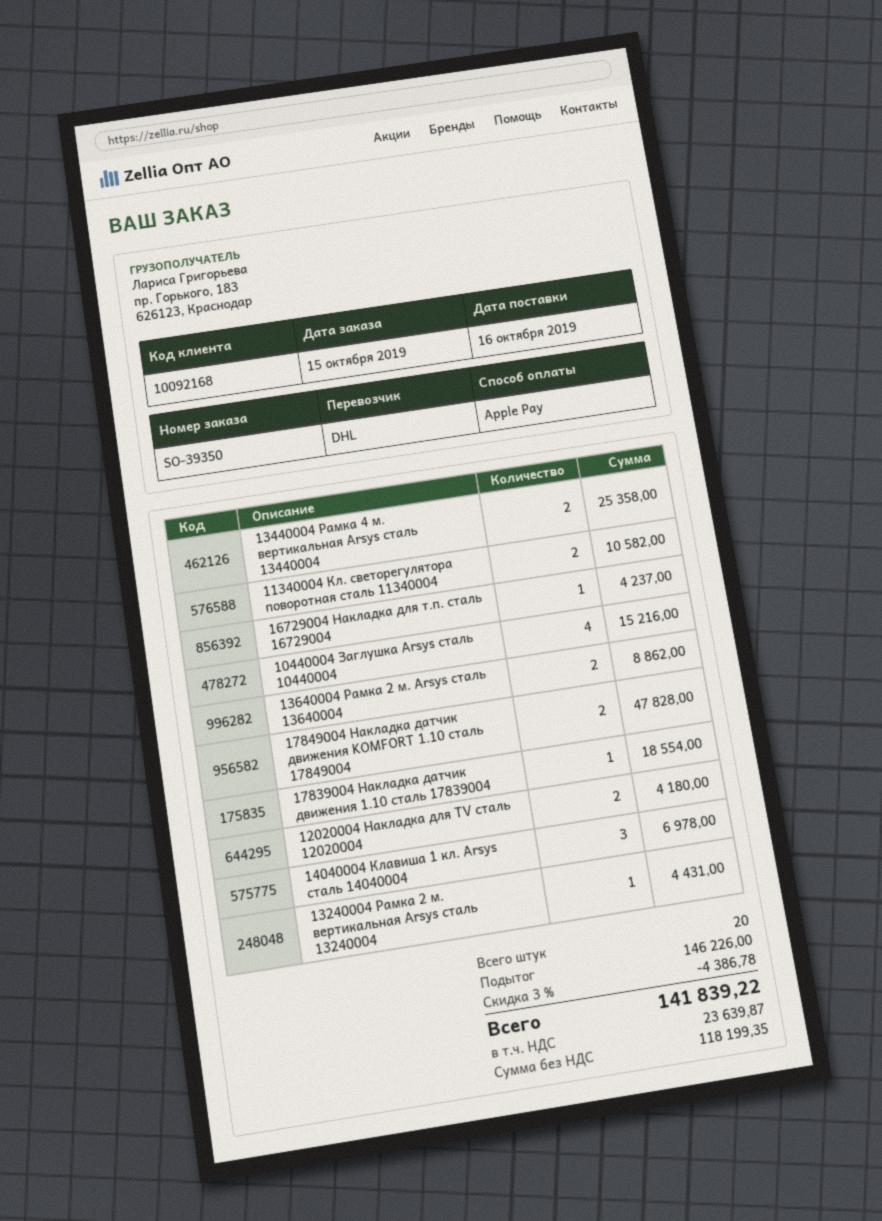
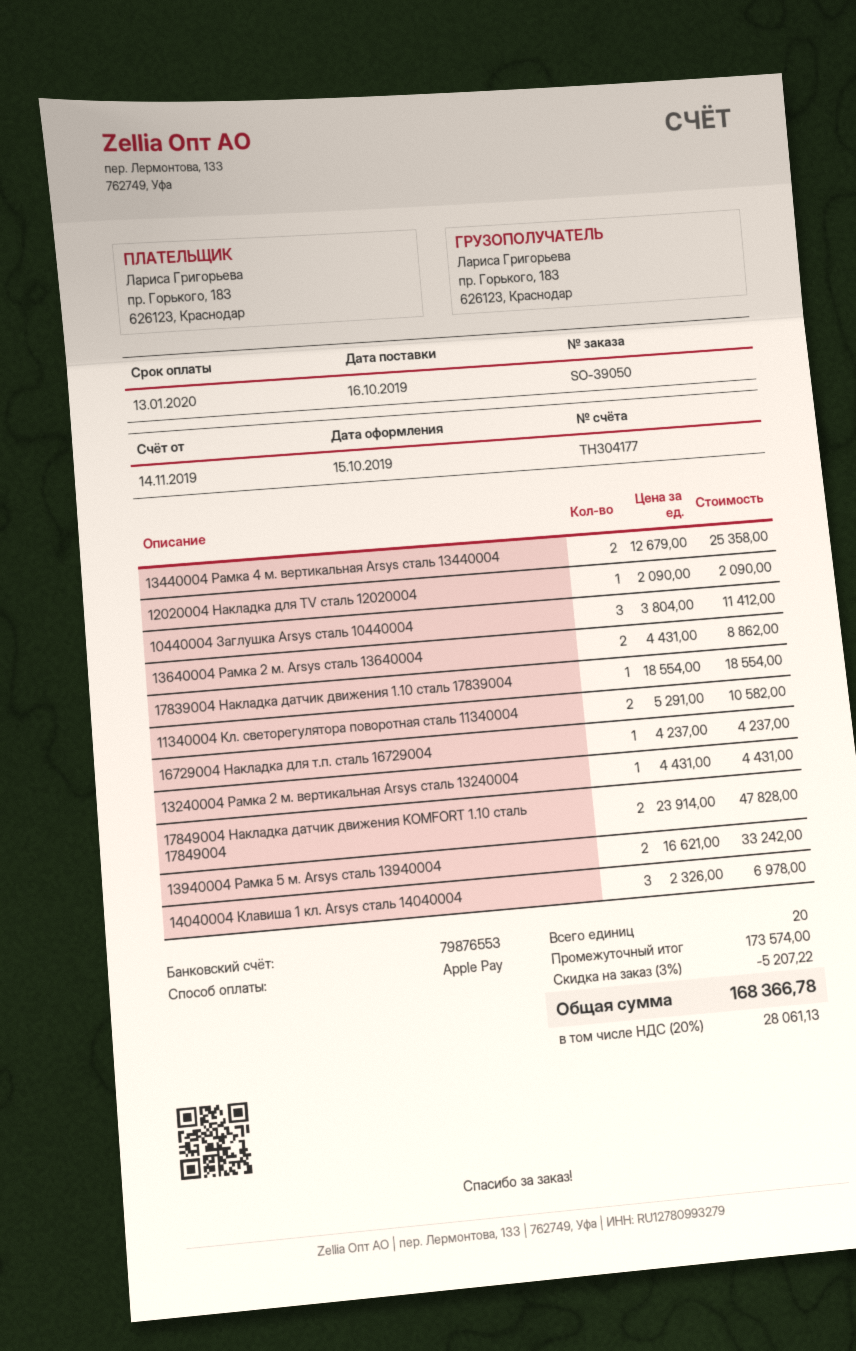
order number: SO-39350 -> SO-39050
10440004 Заглушка Arsys сталь 10440004: 4 for 15216.00 -> 3 for 11412.00
12020004 Накладка для TV сталь 12020004: 2 for 4180.00 -> 1 for 2090.00
13940004 Рамка 5 м. Arsys сталь 13940004: none -> 2 for 33242.00
subtotal: 146226.00 -> 173574.00
discount: 3% = 4386.78 -> 3% = 5207.22
tax: 23639.87 -> 28061.13
total: 141839.22 -> 168366.78

